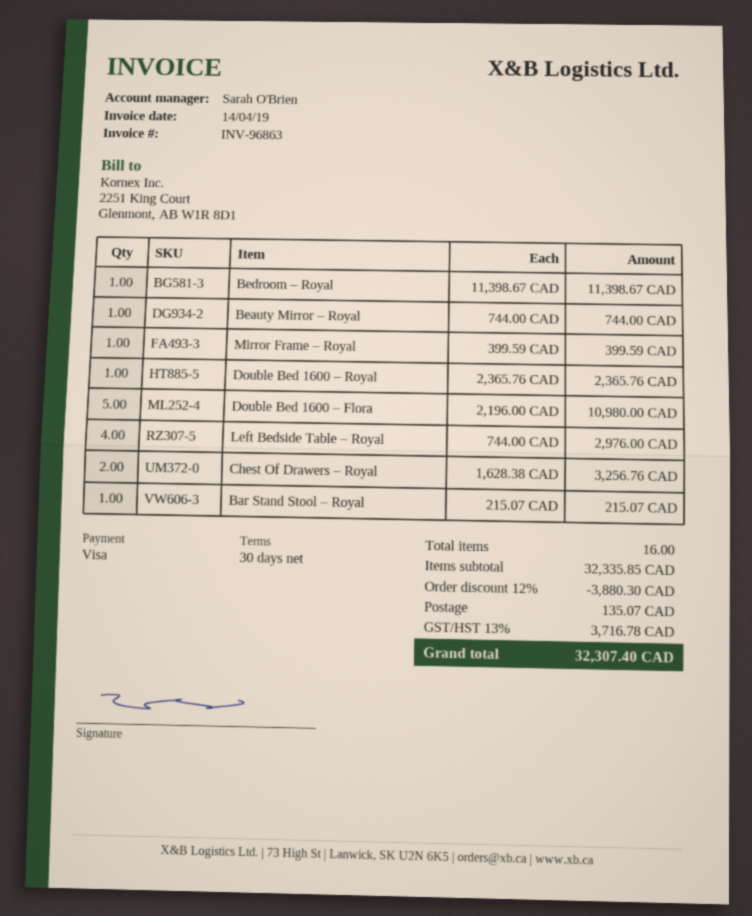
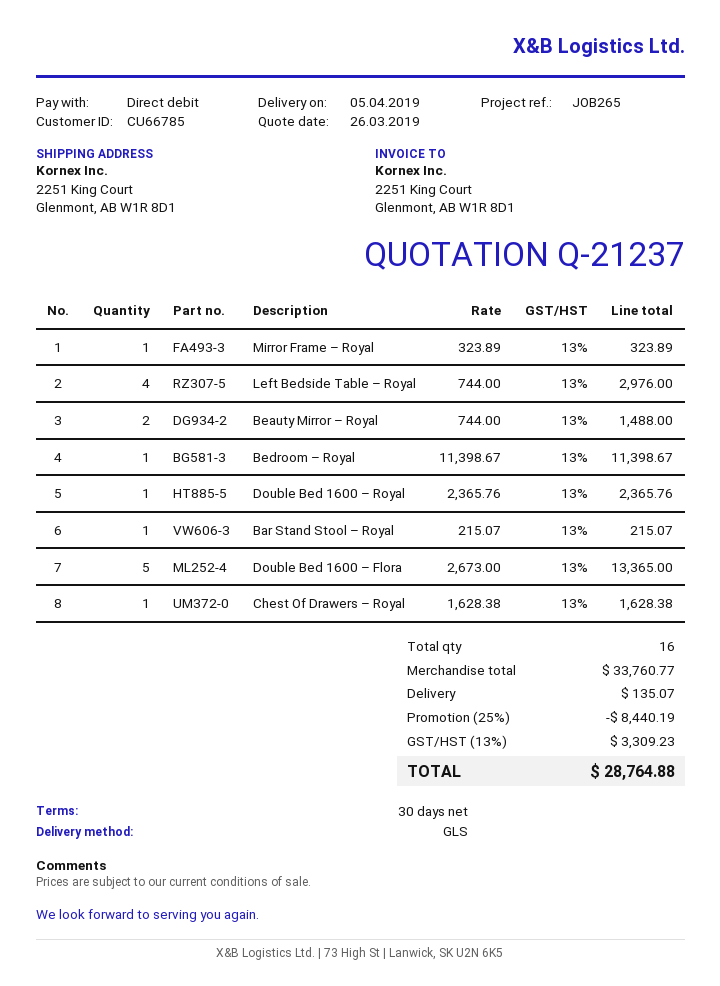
payment method: Visa -> direct debit
Beauty Mirror – Royal: 1 x 744.00 = 744.00 -> 2 x 744.00 = 1488.00
Mirror Frame – Royal: 1 x 399.59 = 399.59 -> 1 x 323.89 = 323.89
Double Bed 1600 – Flora: 5 x 2196.00 = 10980.00 -> 5 x 2673.00 = 13365.00
Chest Of Drawers – Royal: 2 x 1628.38 = 3256.76 -> 1 x 1628.38 = 1628.38
subtotal: 32335.85 -> 33760.77
discount: 12% = 3880.30 -> 25% = 8440.19
tax: 13% = 3716.78 -> 13% = 3309.23
total: 32307.40 -> 28764.88

